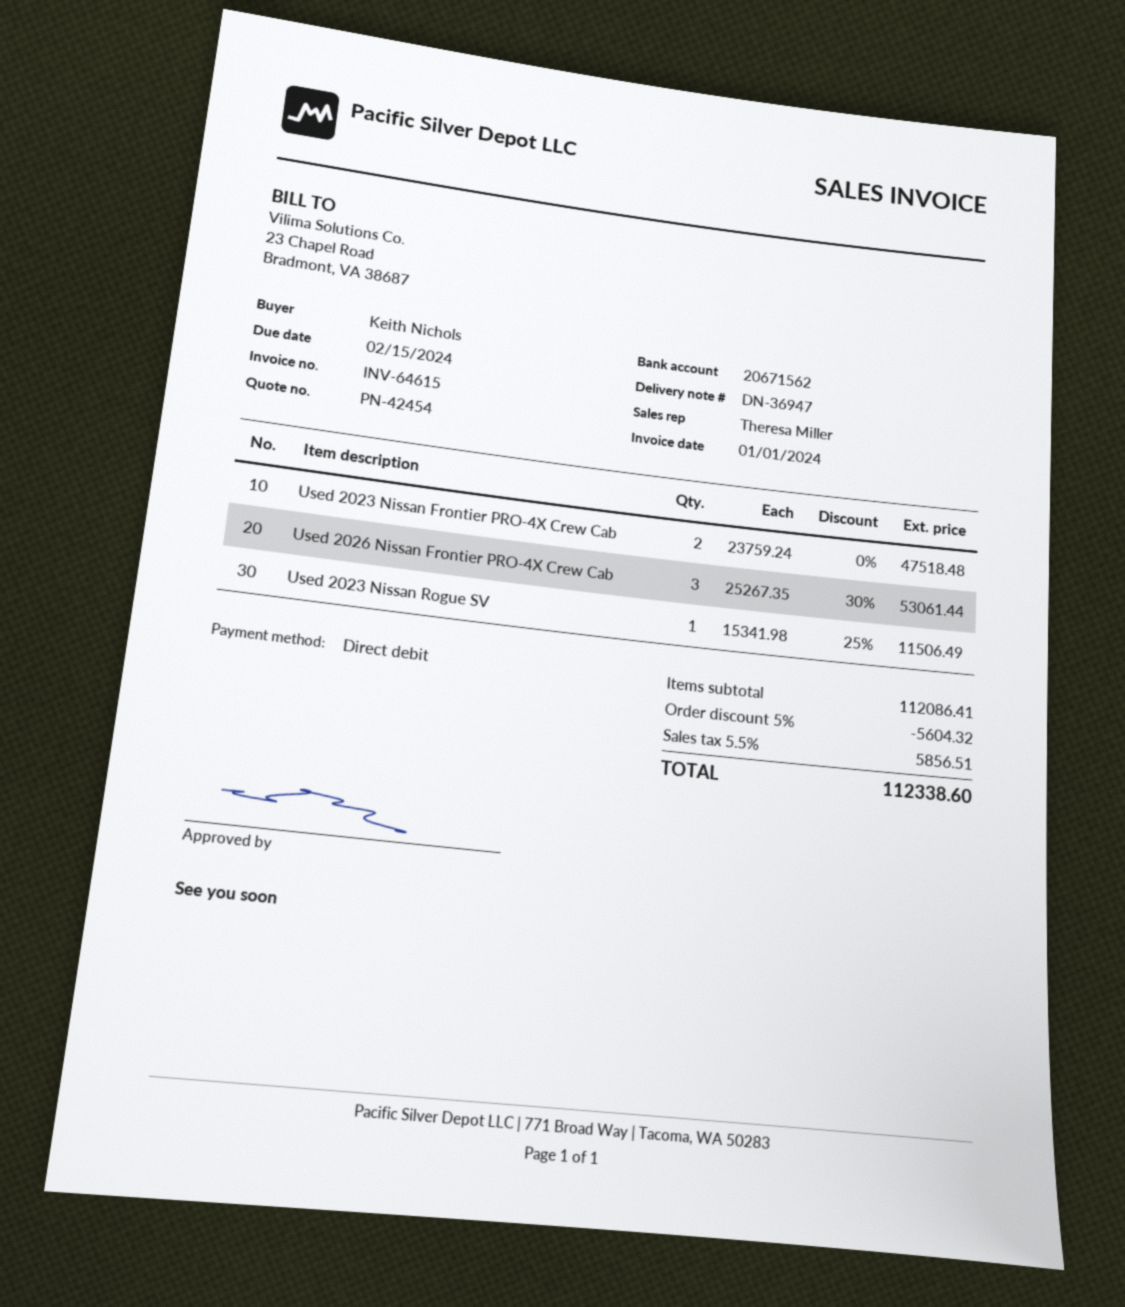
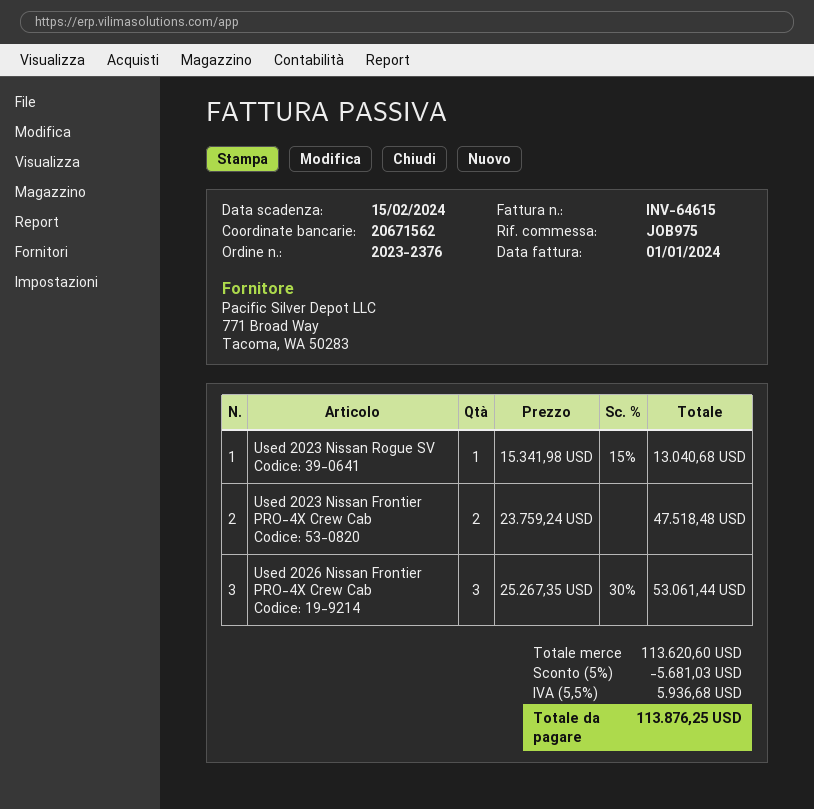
Used 2023 Nissan Rogue SV: 1 x 15341.98 - 25% = 11506.49 -> 1 x 15341.98 - 15% = 13040.68
subtotal: 112086.41 -> 113620.60
discount: 5% = 5604.32 -> 5% = 5681.03
tax: 5.5% = 5856.51 -> 5.5% = 5936.68
total: 112338.60 -> 113876.25

